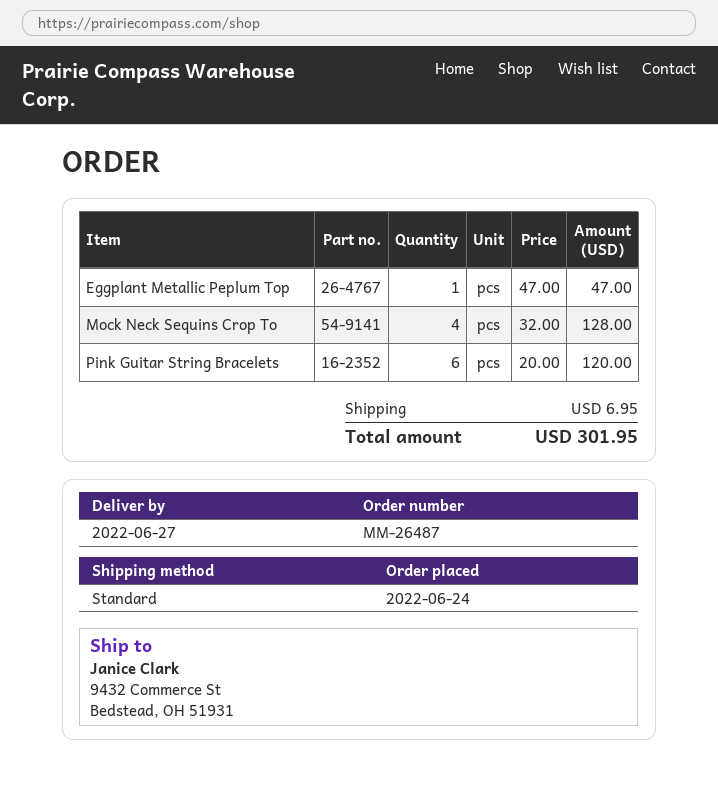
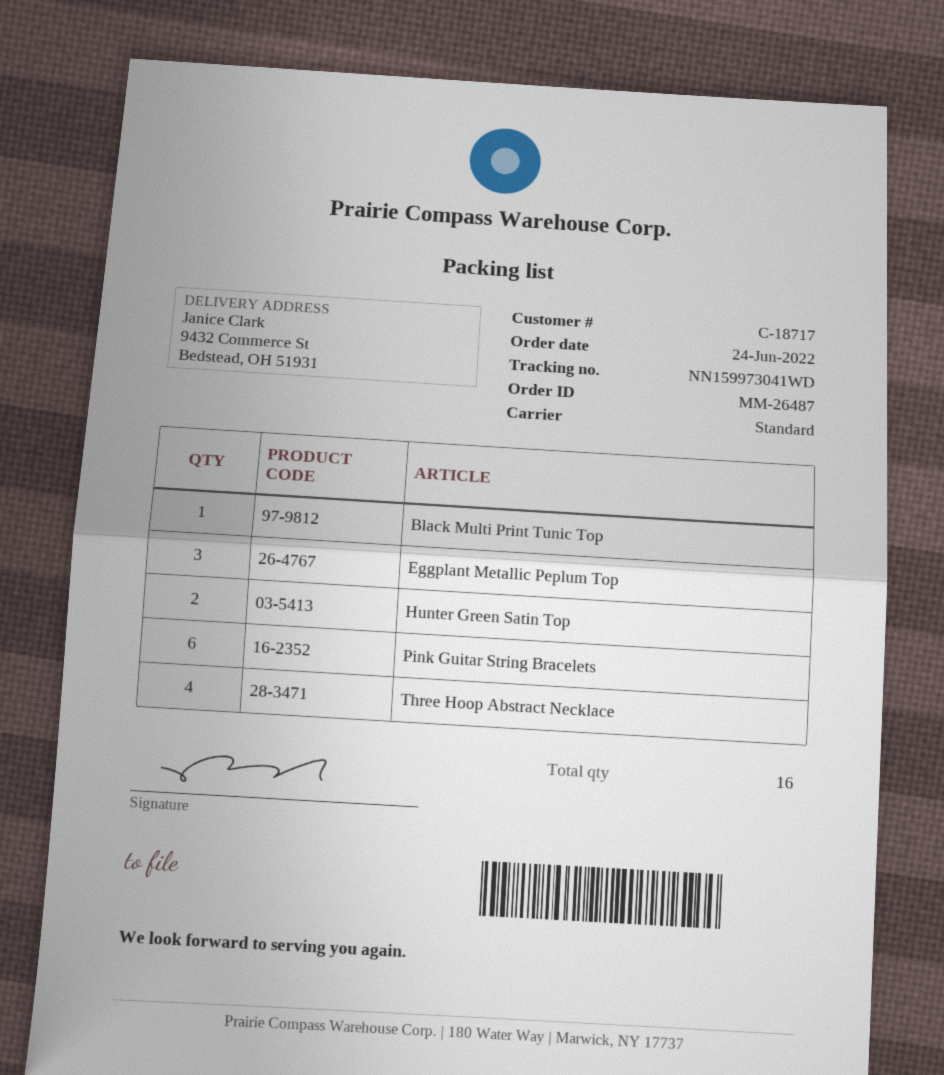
Eggplant Metallic Peplum Top: 1 -> 3
Mock Neck Sequins Crop To: 4 -> none
Black Multi Print Tunic Top: none -> 1
Hunter Green Satin Top: none -> 2
Three Hoop Abstract Necklace: none -> 4

